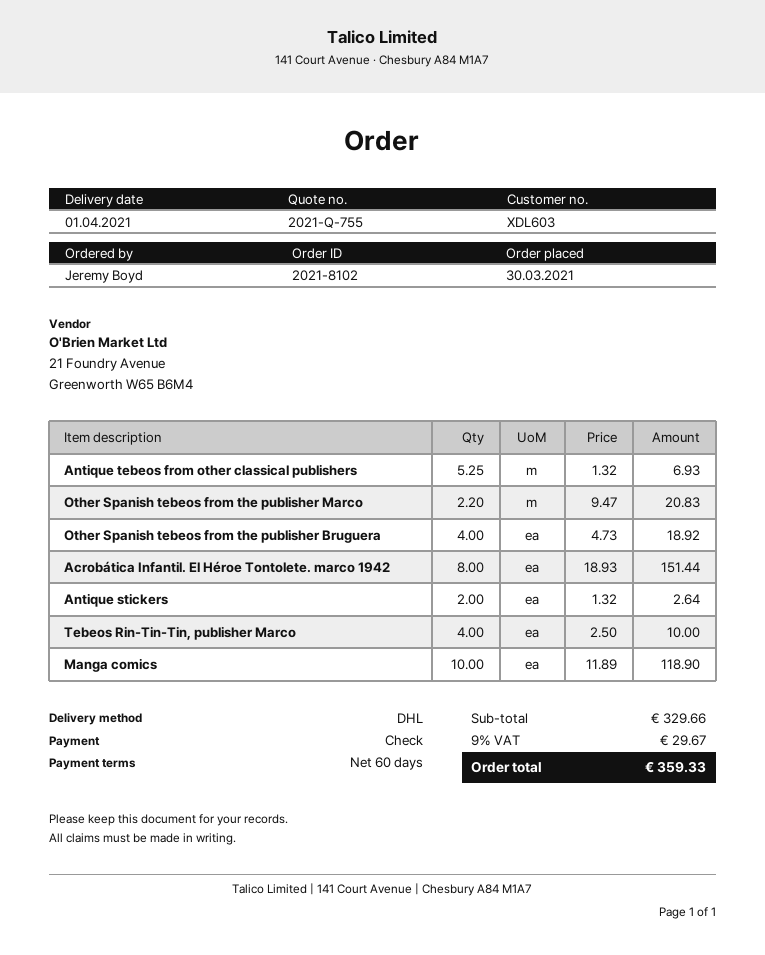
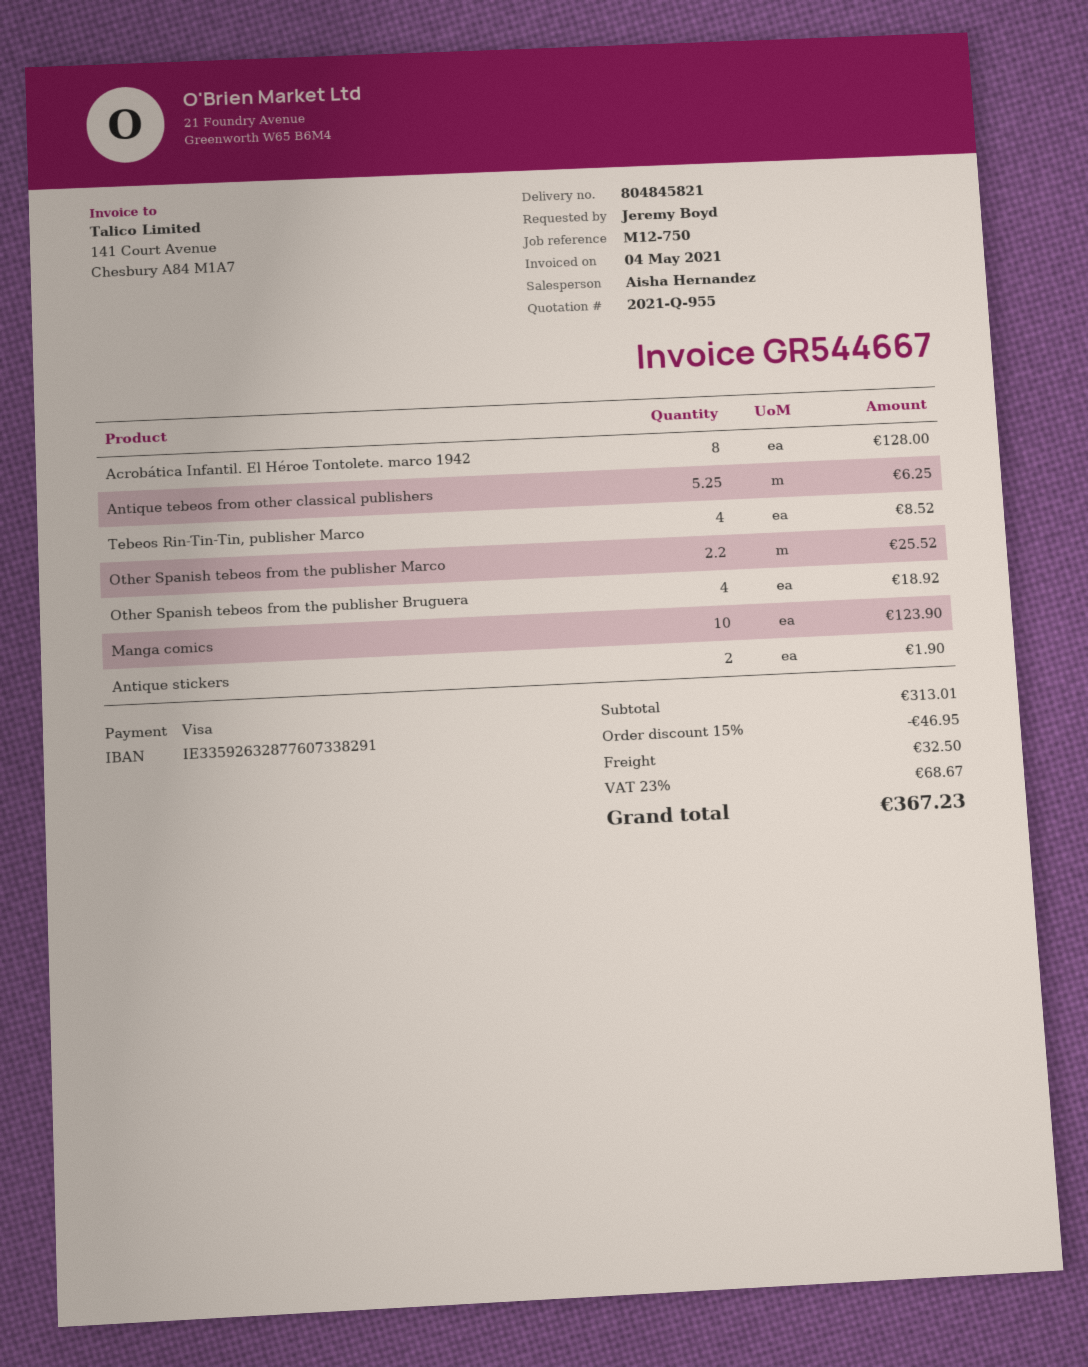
quote number: 2021-Q-755 -> 2021-Q-955
payment method: cheque -> Visa
Antique tebeos from other classical publishers: 5.25 for 6.93 -> 5.25 for 6.25
Other Spanish tebeos from the publisher Marco: 2.2 for 20.83 -> 2.2 for 25.52
Acrobática Infantil. El Héroe Tontolete. marco 1942: 8 for 151.44 -> 8 for 128.00
Antique stickers: 2 for 2.64 -> 2 for 1.90
Tebeos Rin-Tin-Tin, publisher Marco: 4 for 10.00 -> 4 for 8.52
Manga comics: 10 for 118.90 -> 10 for 123.90
subtotal: 329.66 -> 313.01
discount: none -> 15% = 46.95
shipping: none -> 32.50
tax: 9% = 29.67 -> 23% = 68.67
total: 359.33 -> 367.23

